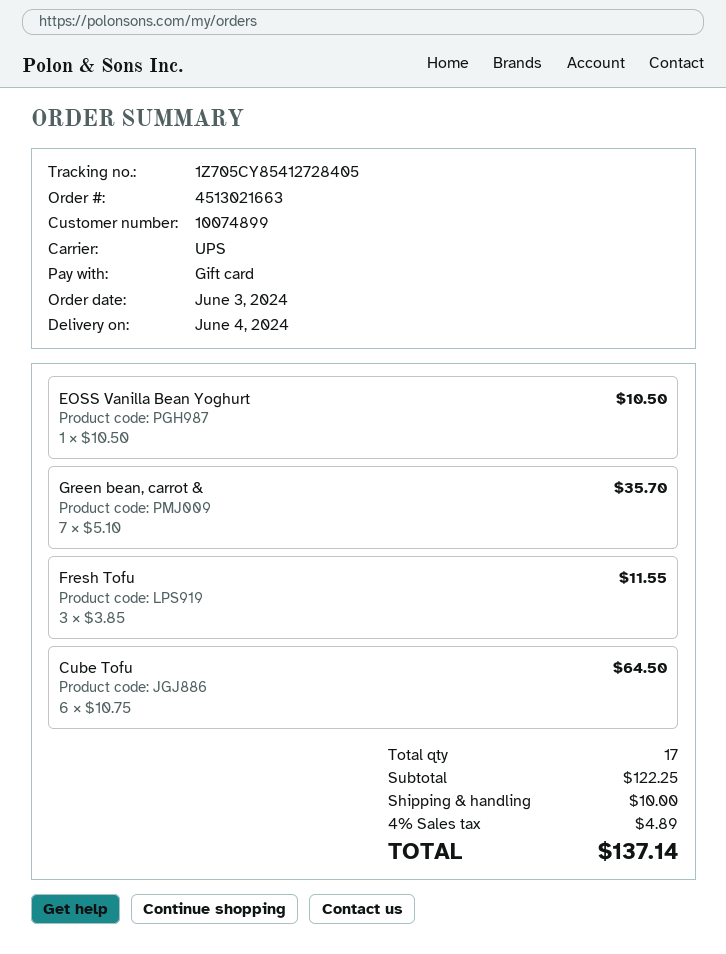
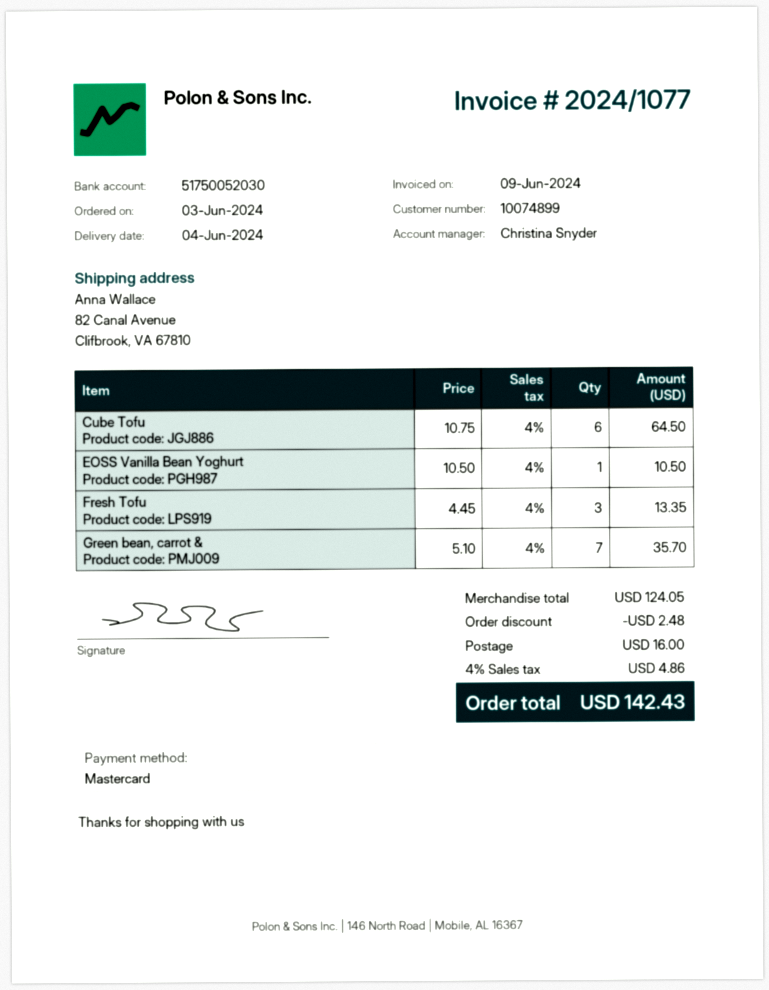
payment method: gift card -> Mastercard
Fresh Tofu: 3 x 3.85 = 11.55 -> 3 x 4.45 = 13.35
subtotal: 122.25 -> 124.05
discount: none -> 2.48
shipping: 10.00 -> 16.00
tax: 4% = 4.89 -> 4% = 4.86
total: 137.14 -> 142.43

